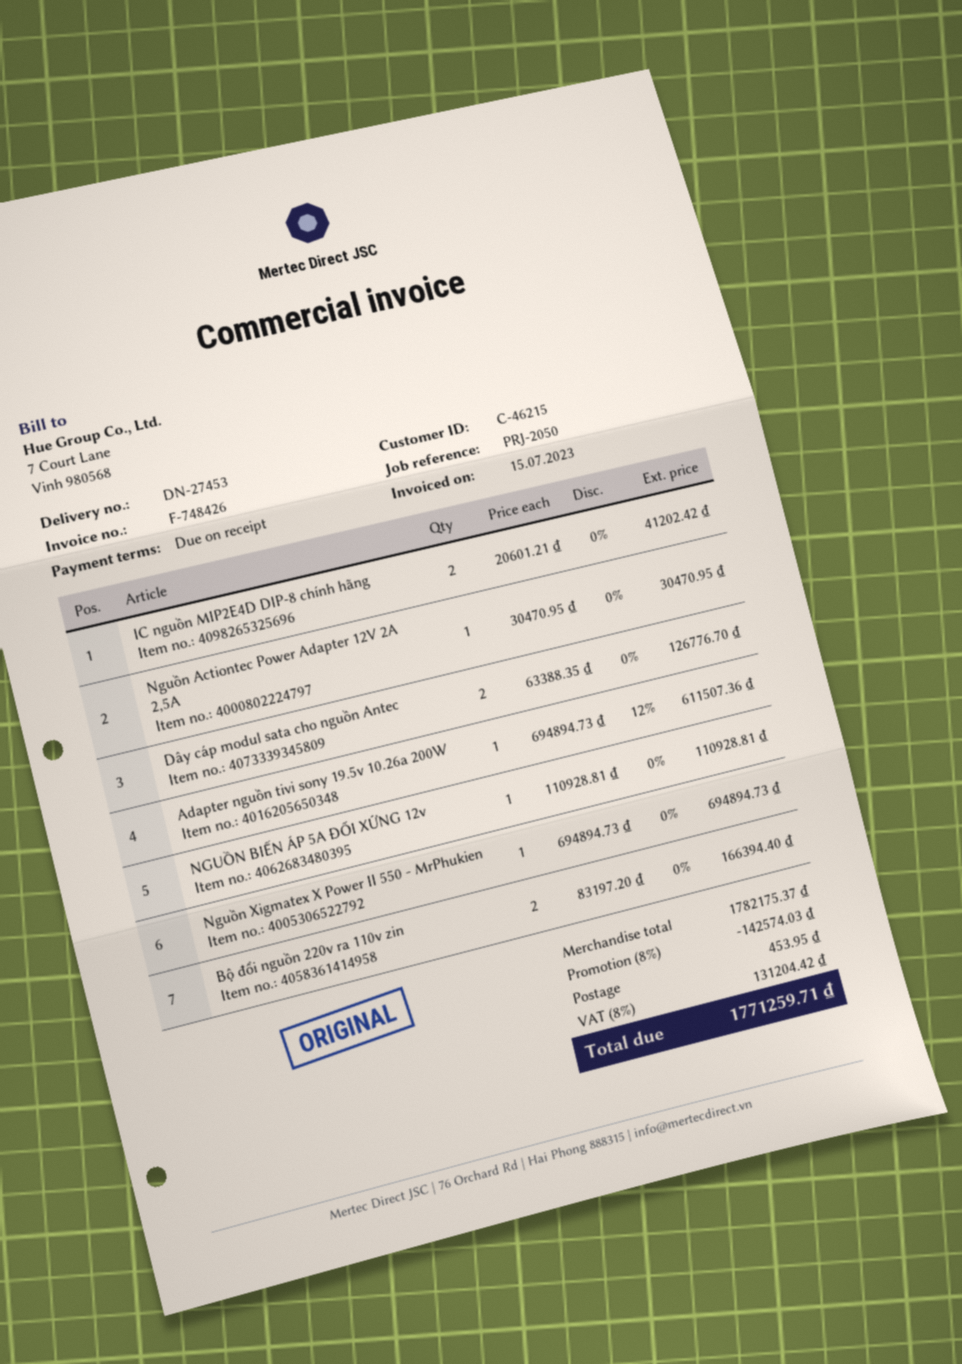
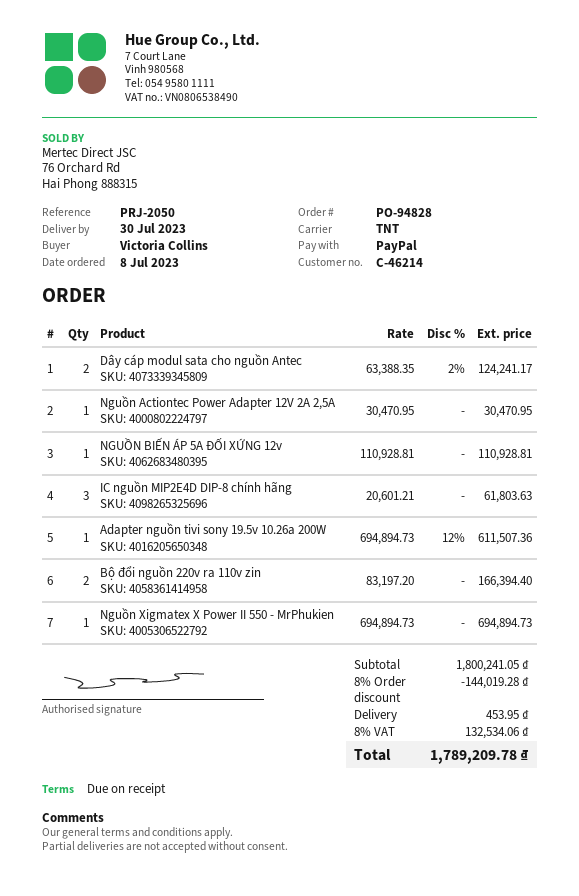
customer number: C-46215 -> C-46214
IC nguồn MIP2E4D DIP-8 chính hãng: 2 x 20601.21 = 41202.42 -> 3 x 20601.21 = 61803.63
Dây cáp modul sata cho nguồn Antec: 2 x 63388.35 = 126776.70 -> 2 x 63388.35 - 2% = 124241.17
subtotal: 1782175.37 -> 1800241.05
discount: 8% = 142574.03 -> 8% = 144019.28
tax: 8% = 131204.42 -> 8% = 132534.06
total: 1771259.71 -> 1789209.78

